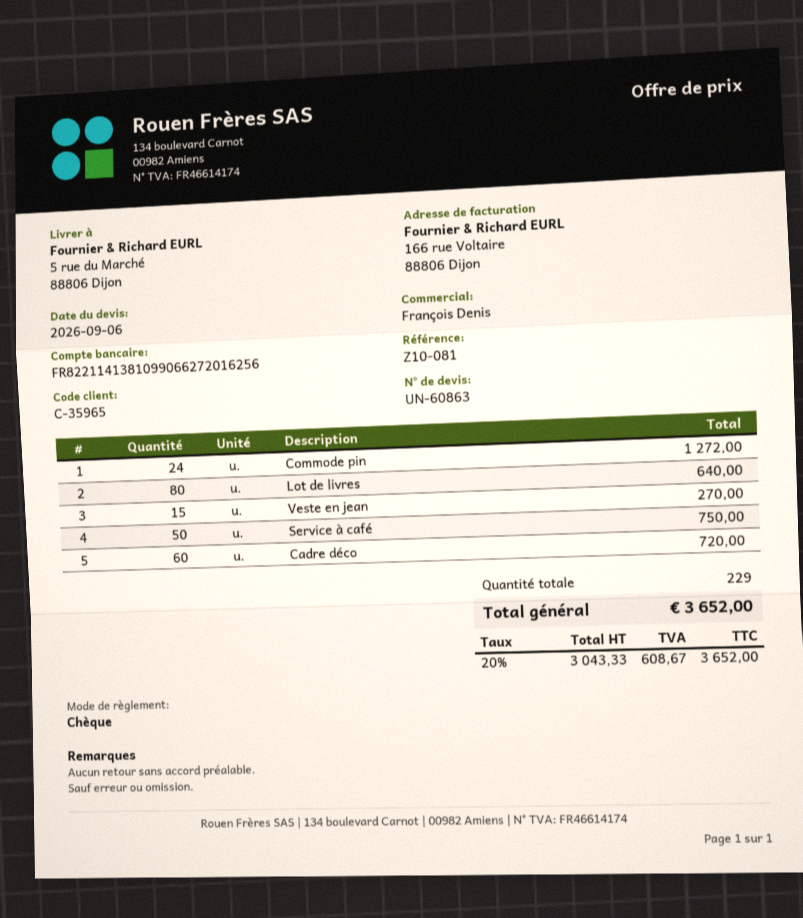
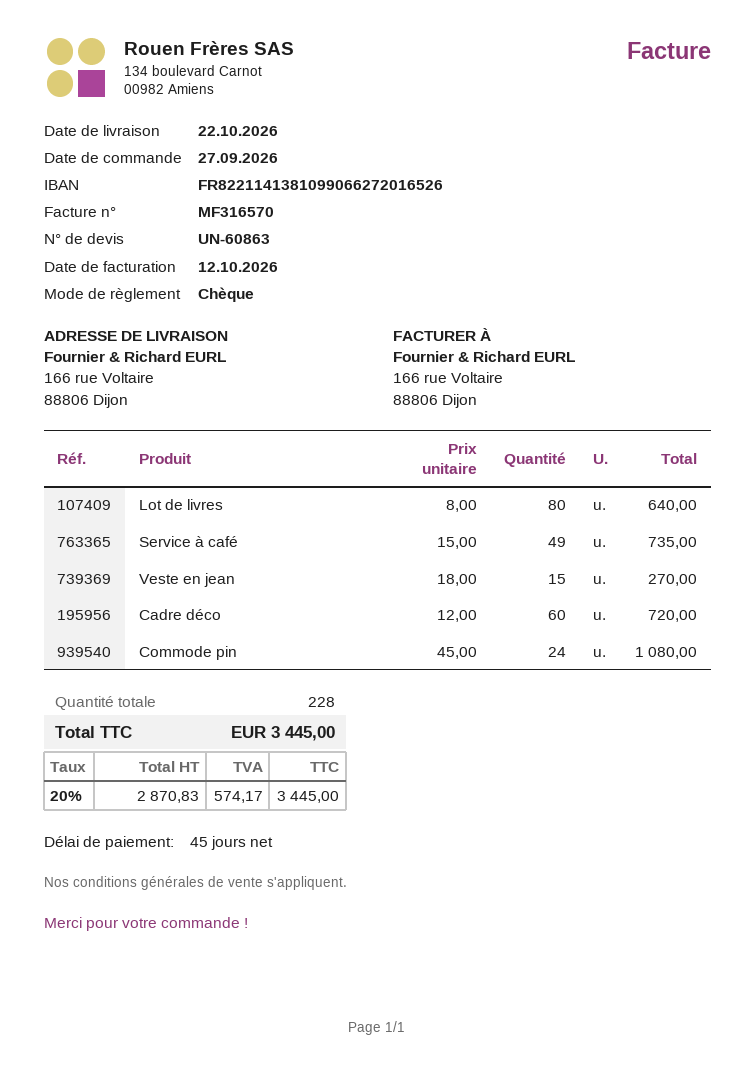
bank account: FR8221141381099066272016256 -> FR8221141381099066272016526
ship to: 5 rue du Marché, 88806 Dijon -> 166 rue Voltaire, 88806 Dijon
Commode pin: 24 for 1272.00 -> 24 for 1080.00
Service à café: 50 for 750.00 -> 49 for 735.00
total quantity: 229 -> 228
net: 3043.33 -> 2870.83
tax: 20% = 608.67 -> 20% = 574.17
total: 3652.00 -> 3445.00

